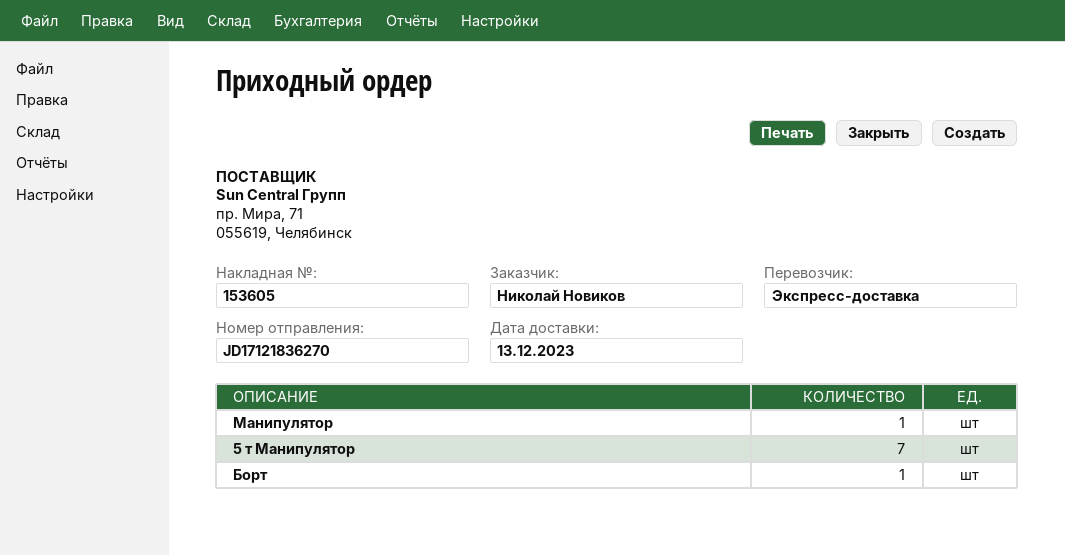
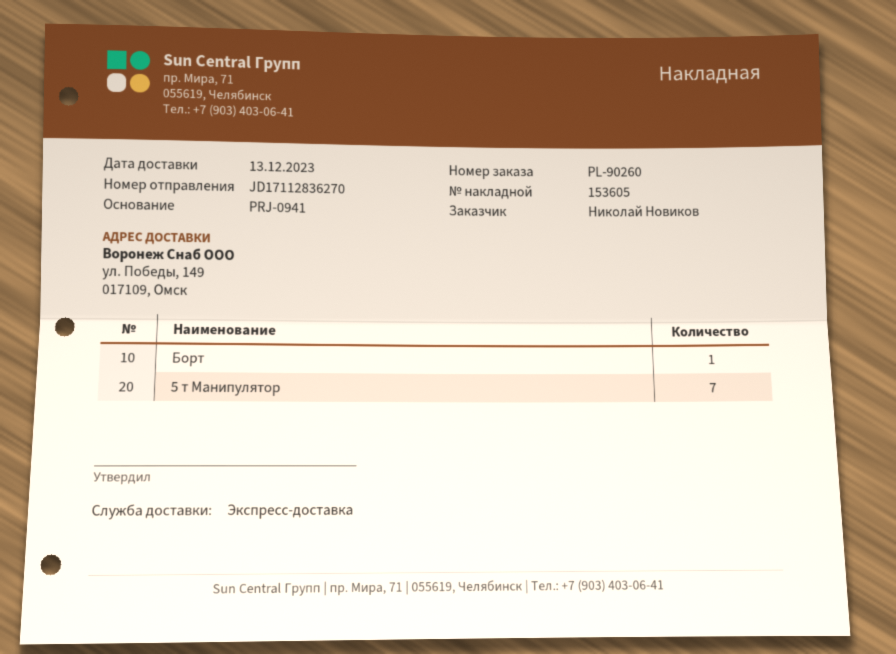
tracking number: JD17121836270 -> JD17112836270
Манипулятор: 1 -> none

